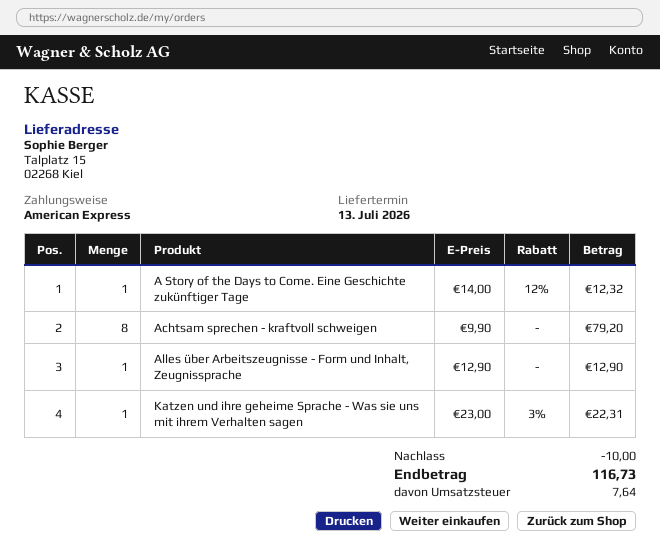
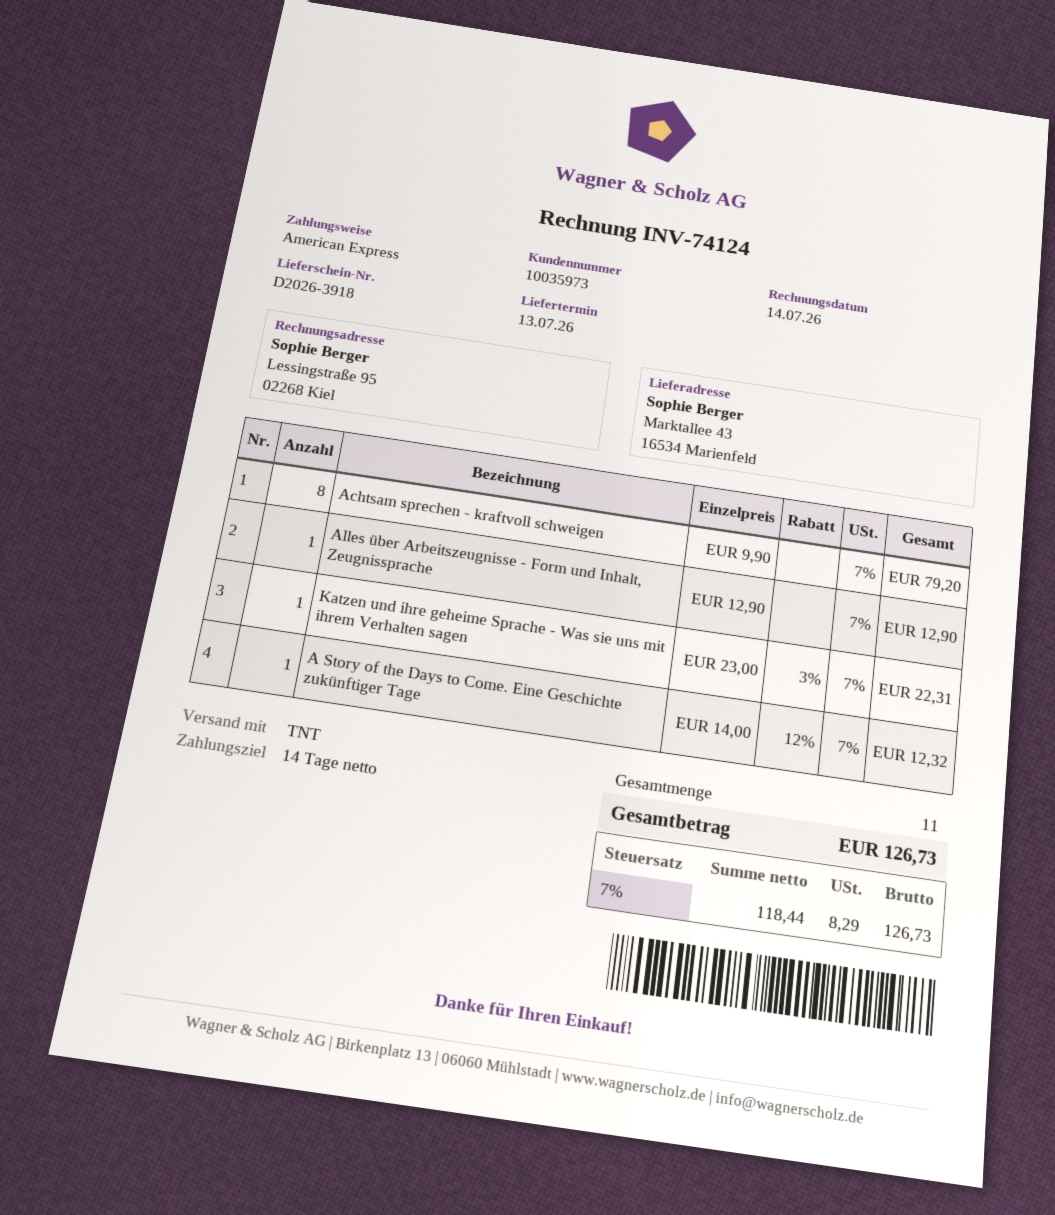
ship to: Talplatz 15, 02268 Kiel -> Marktallee 43, 16534 Marienfeld
discount: 10.00 -> none
tax: 7.64 -> 8.29
total: 116.73 -> 126.73

